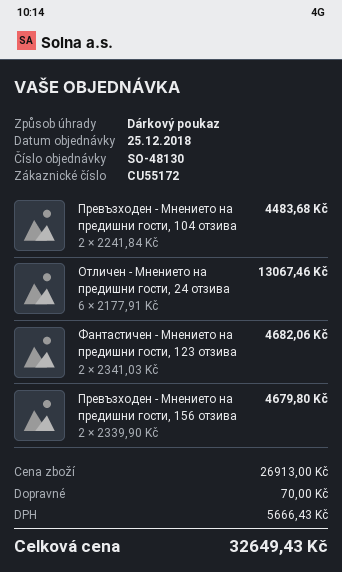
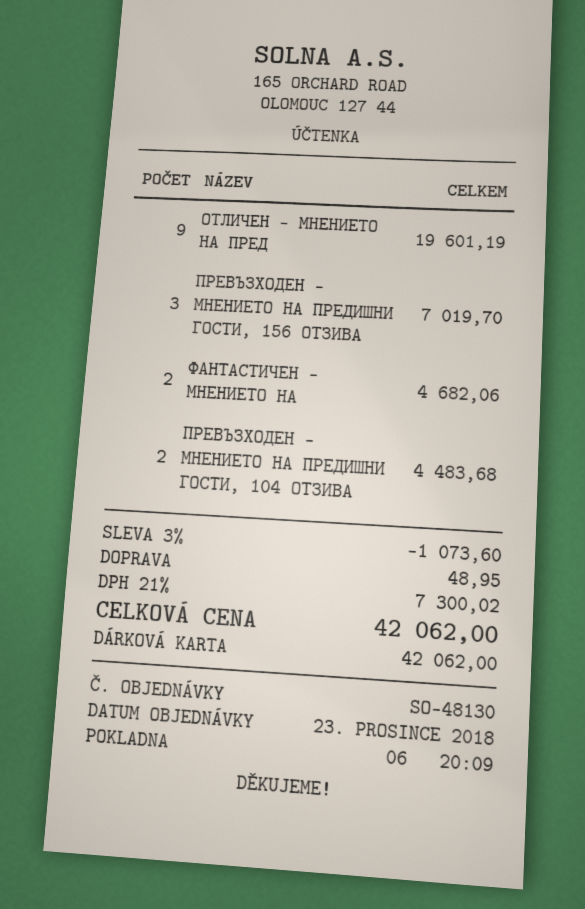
order date: 2018-12-25 -> 2018-12-23
Отличен - Мнението на предишни гости, 24 отзива: 6 for 13067.46 -> 9 for 19601.19
Превъзходен - Мнението на предишни гости, 156 отзива: 2 for 4679.80 -> 3 for 7019.70
discount: none -> 3% = 1073.60
shipping: 70.00 -> 48.95
tax: 5666.43 -> 7300.02
total: 32649.43 -> 42062.00

